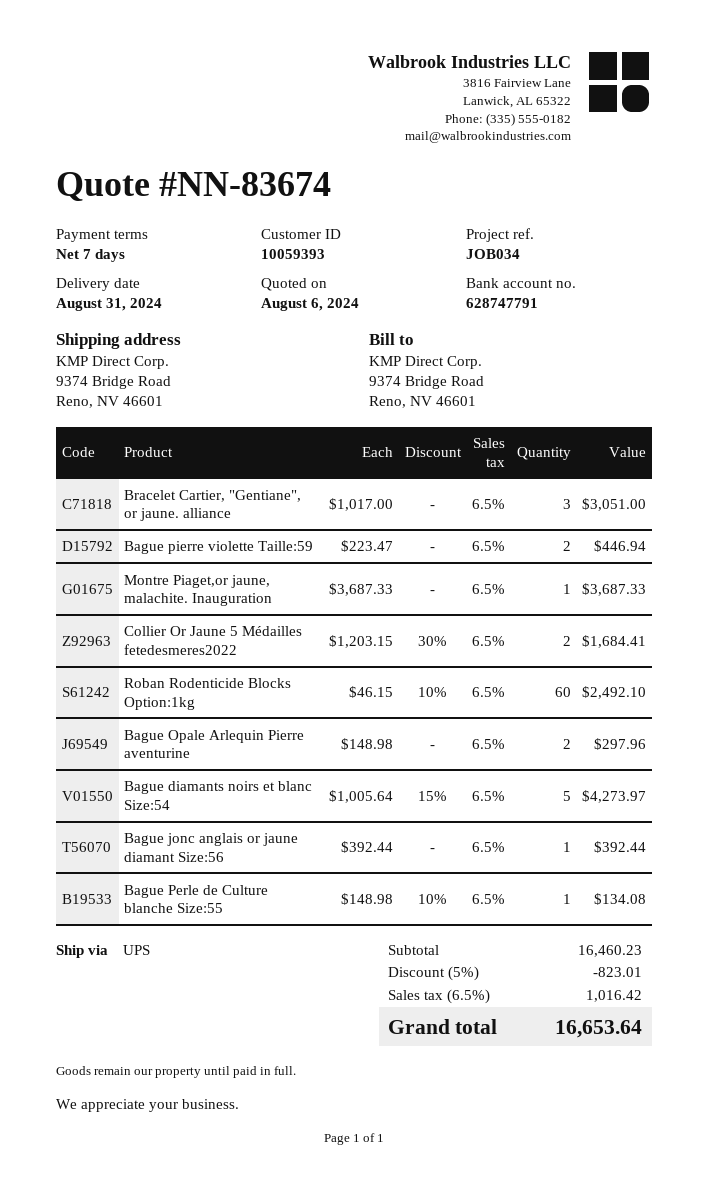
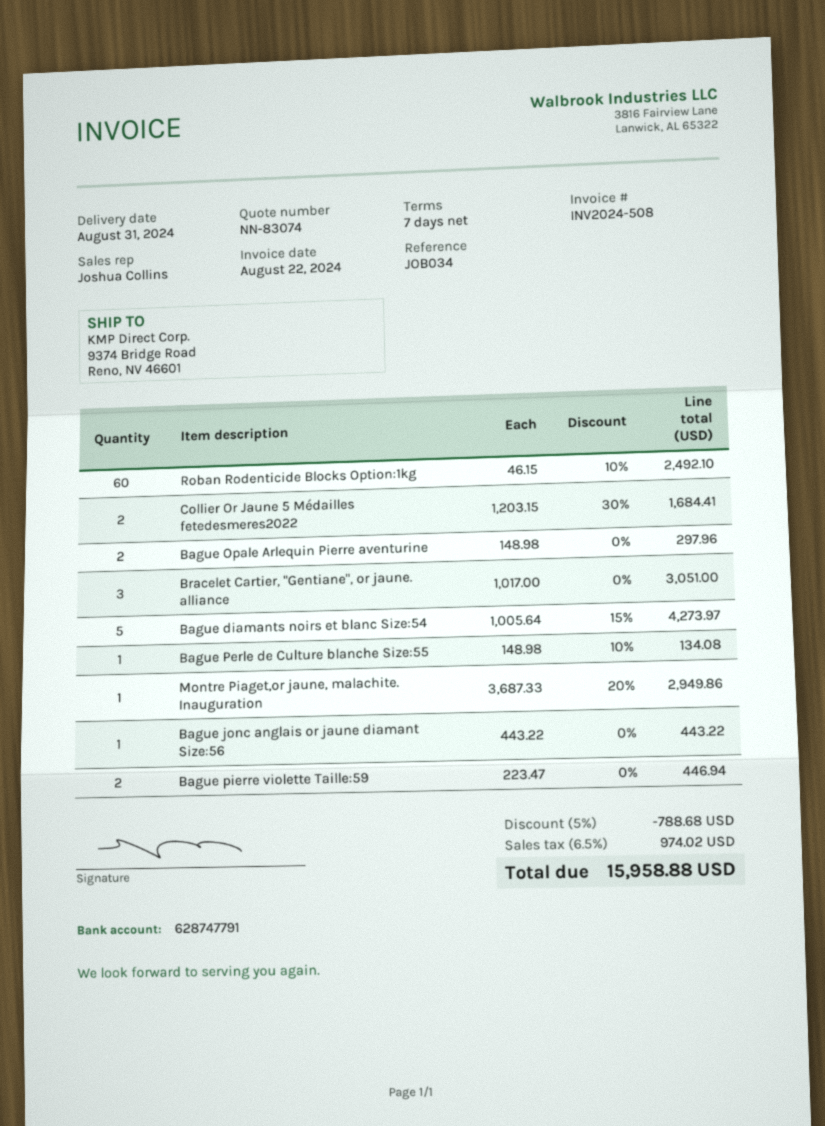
quote number: NN-83674 -> NN-83074
Montre Piaget,or jaune, malachite. Inauguration: 1 x 3687.33 = 3687.33 -> 1 x 3687.33 - 20% = 2949.86
Bague jonc anglais or jaune diamant Size:56: 1 x 392.44 = 392.44 -> 1 x 443.22 = 443.22
discount: 5% = 823.01 -> 5% = 788.68
tax: 6.5% = 1016.42 -> 6.5% = 974.02
total: 16653.64 -> 15958.88

